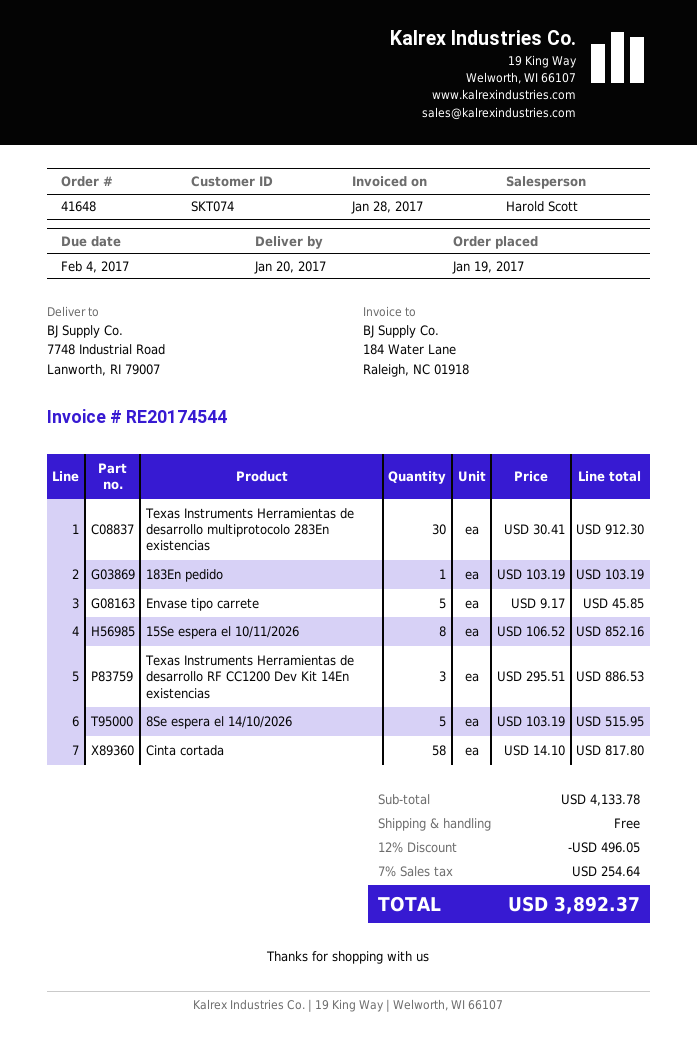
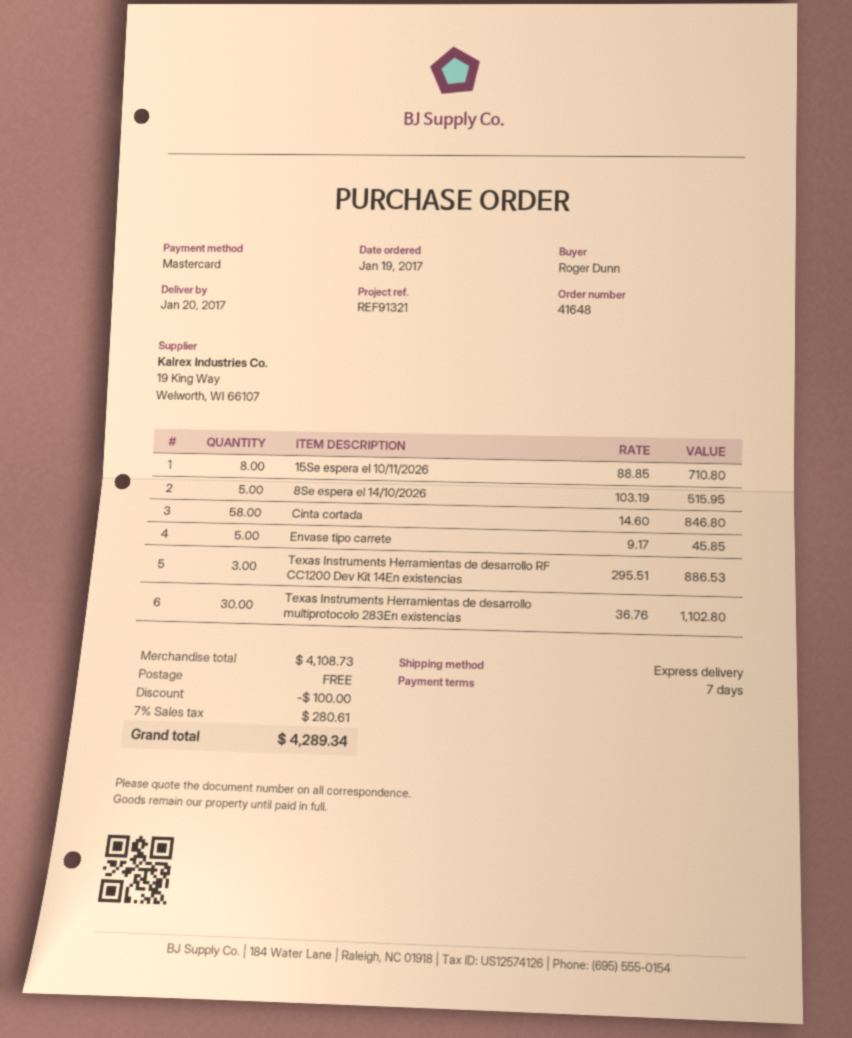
Texas Instruments Herramientas de desarrollo multiprotocolo 283En existencias: 30 x 30.41 = 912.30 -> 30 x 36.76 = 1102.80
183En pedido: 1 x 103.19 = 103.19 -> none
15Se espera el 10/11/2026: 8 x 106.52 = 852.16 -> 8 x 88.85 = 710.80
Cinta cortada: 58 x 14.10 = 817.80 -> 58 x 14.60 = 846.80
subtotal: 4133.78 -> 4108.73
discount: 496.05 -> 100.00
tax: 7% = 254.64 -> 7% = 280.61
total: 3892.37 -> 4289.34

